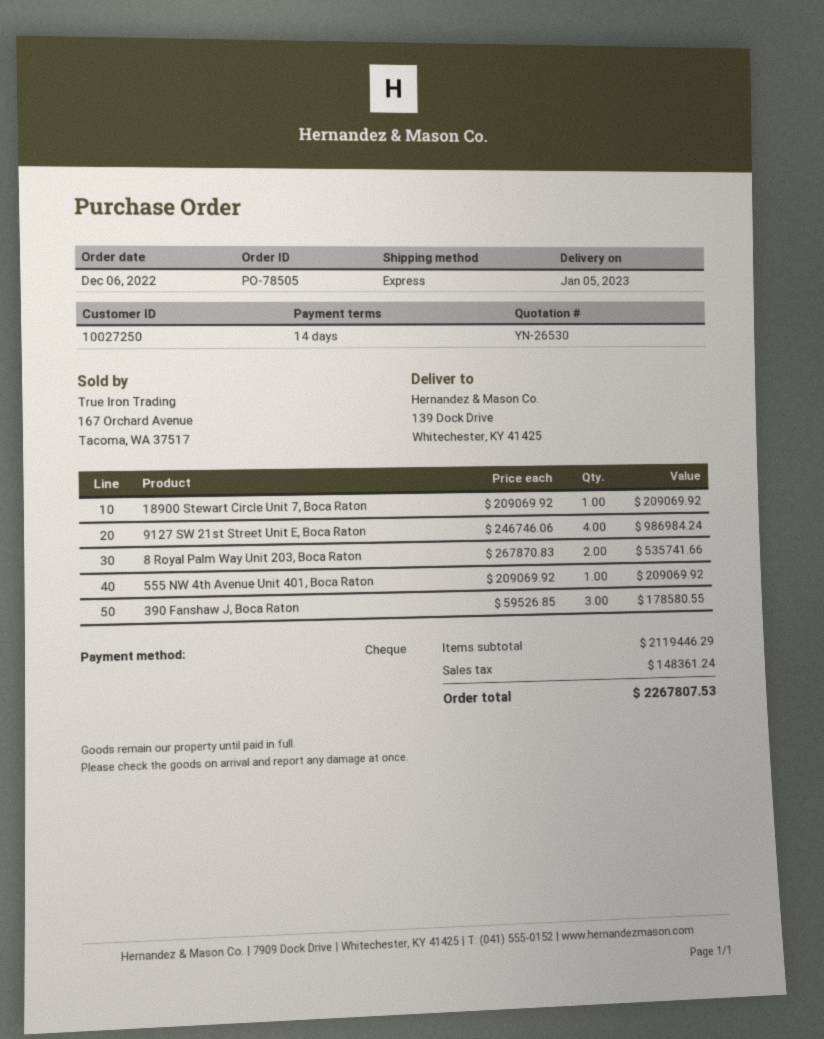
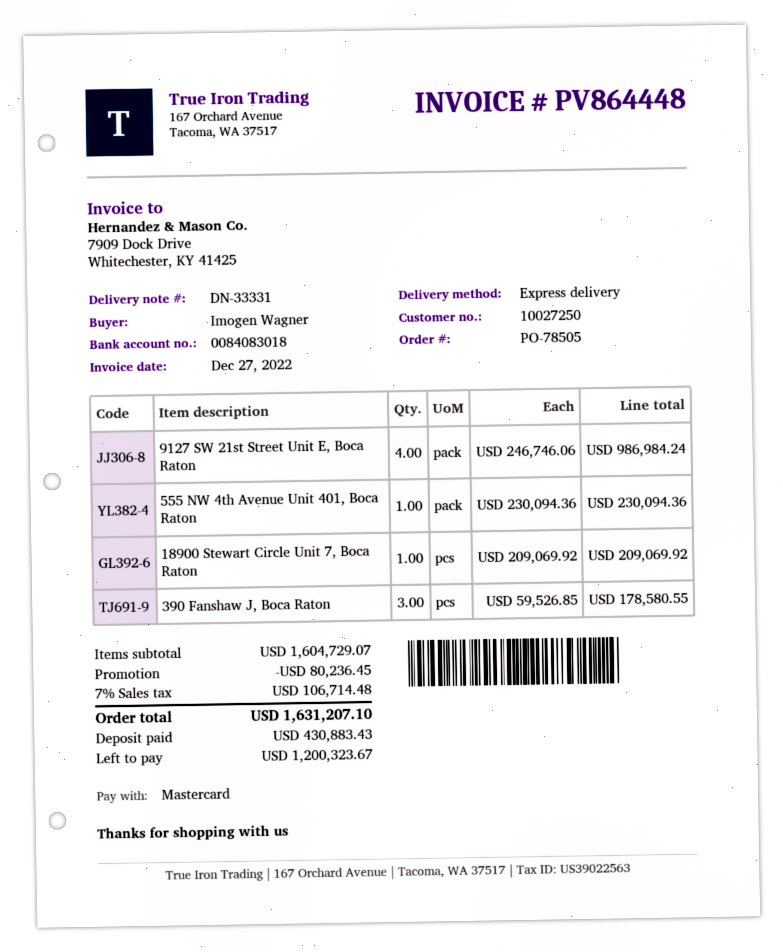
payment method: cheque -> Mastercard
8 Royal Palm Way Unit 203, Boca Raton: 2 x 267870.83 = 535741.66 -> none
555 NW 4th Avenue Unit 401, Boca Raton: 1 x 209069.92 = 209069.92 -> 1 x 230094.36 = 230094.36
subtotal: 2119446.29 -> 1604729.07
discount: none -> 80236.45
tax: 148361.24 -> 106714.48
total: 2267807.53 -> 1631207.10

